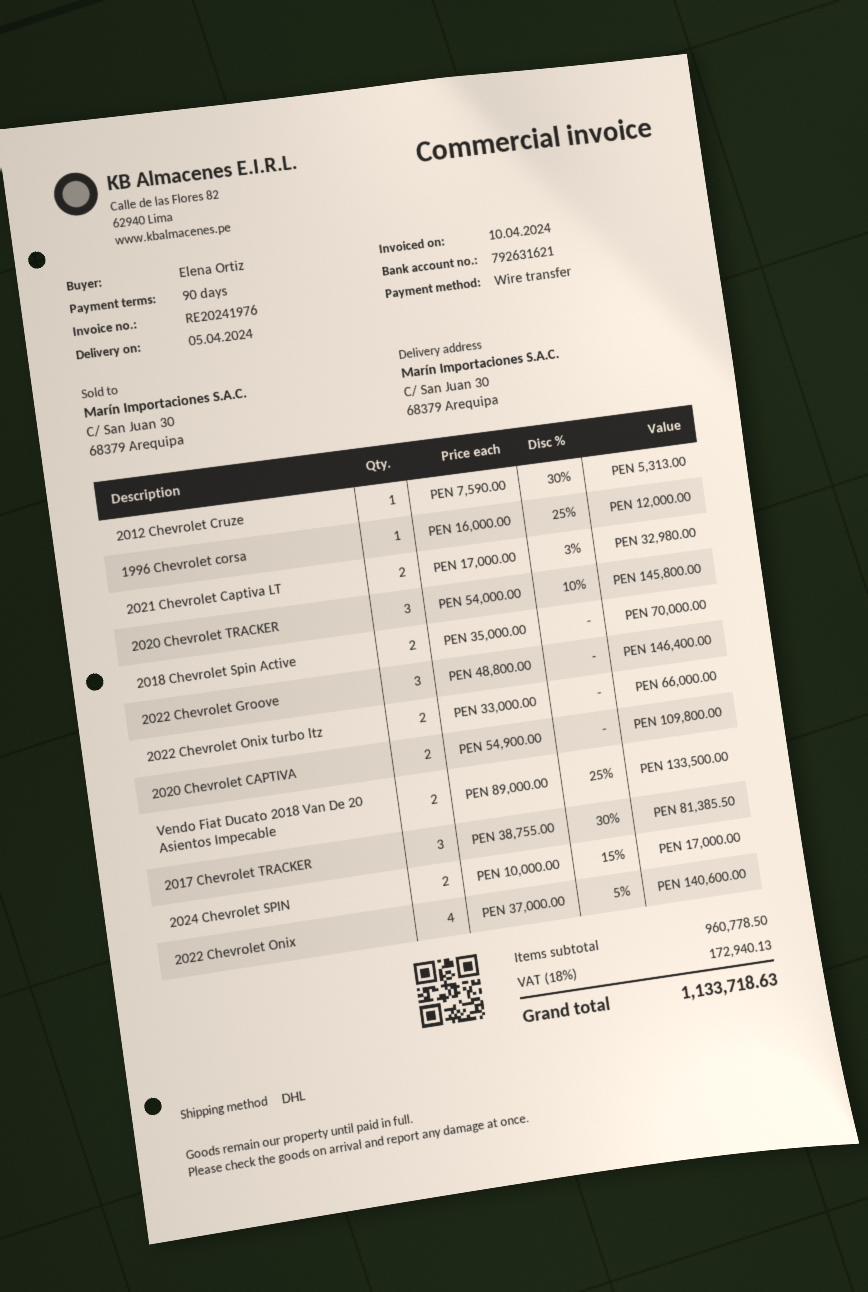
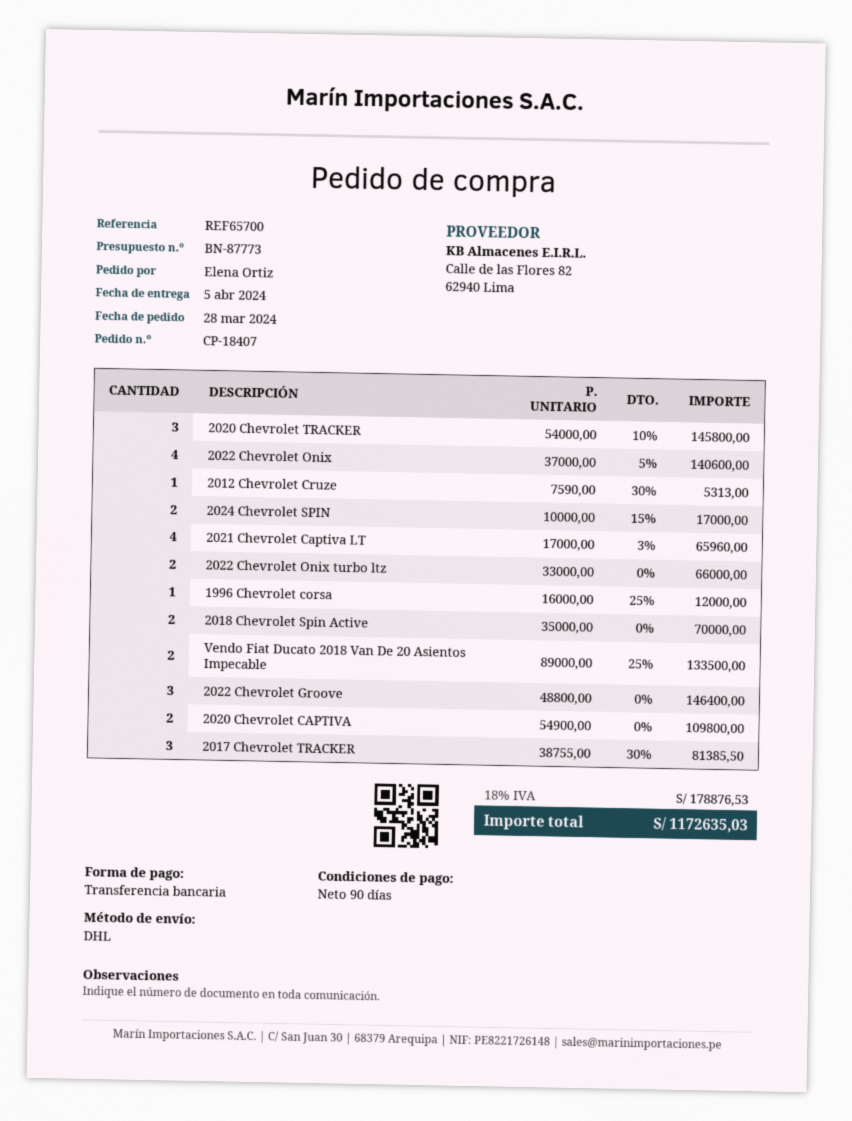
2021 Chevrolet Captiva LT: 2 x 17000.00 - 3% = 32980.00 -> 4 x 17000.00 - 3% = 65960.00
tax: 18% = 172940.13 -> 18% = 178876.53
total: 1133718.63 -> 1172635.03

